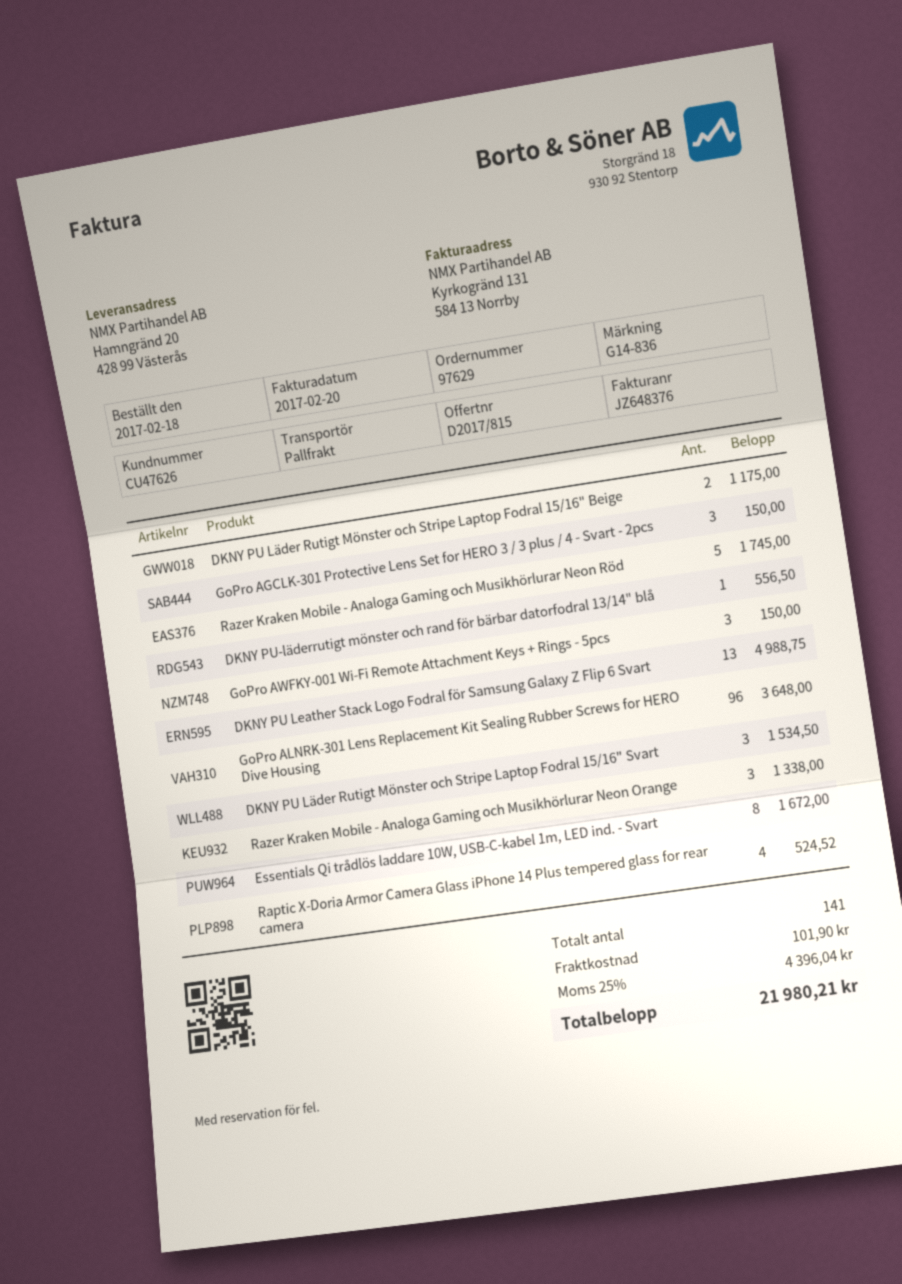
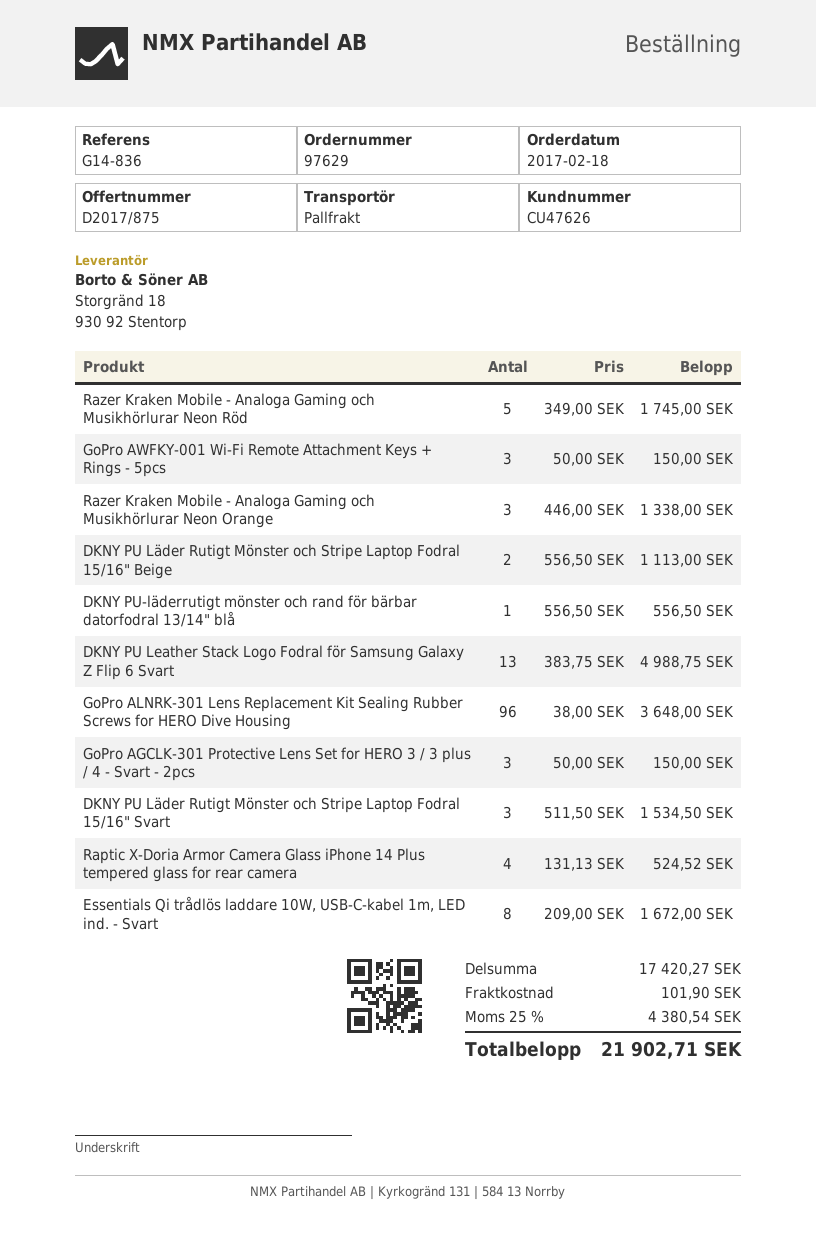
quote number: D2017/815 -> D2017/875
DKNY PU Läder Rutigt Mönster och Stripe Laptop Fodral 15/16" Beige: 2 for 1175.00 -> 2 for 1113.00
tax: 25% = 4396.04 -> 25% = 4380.54
total: 21980.21 -> 21902.71

